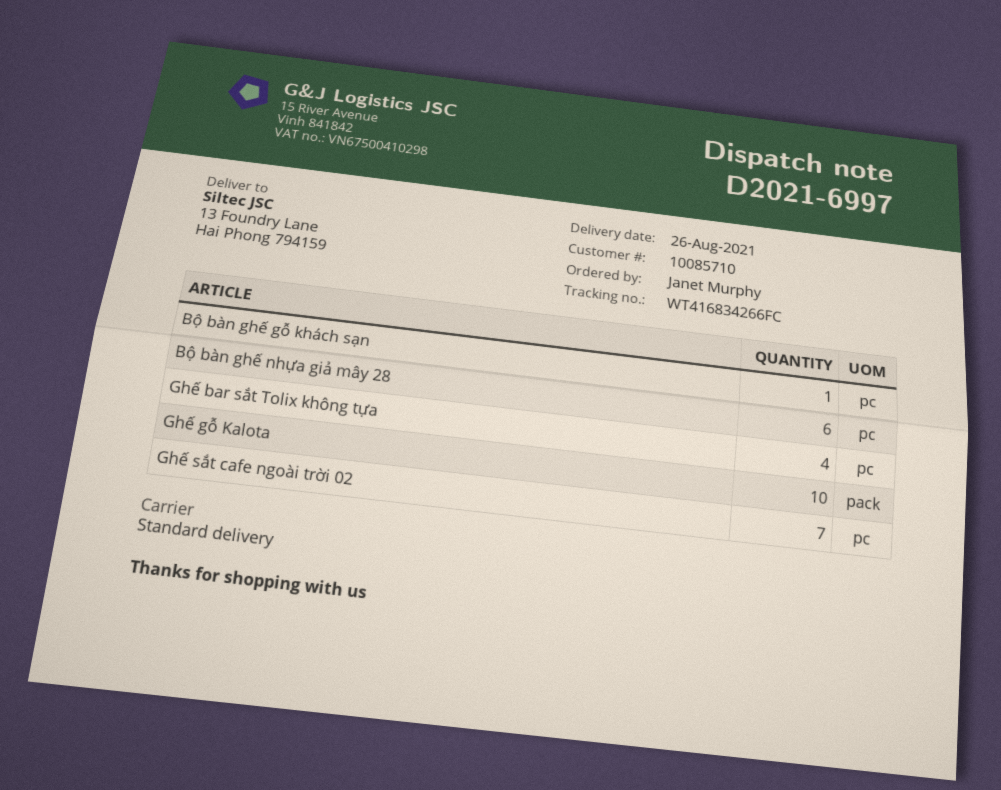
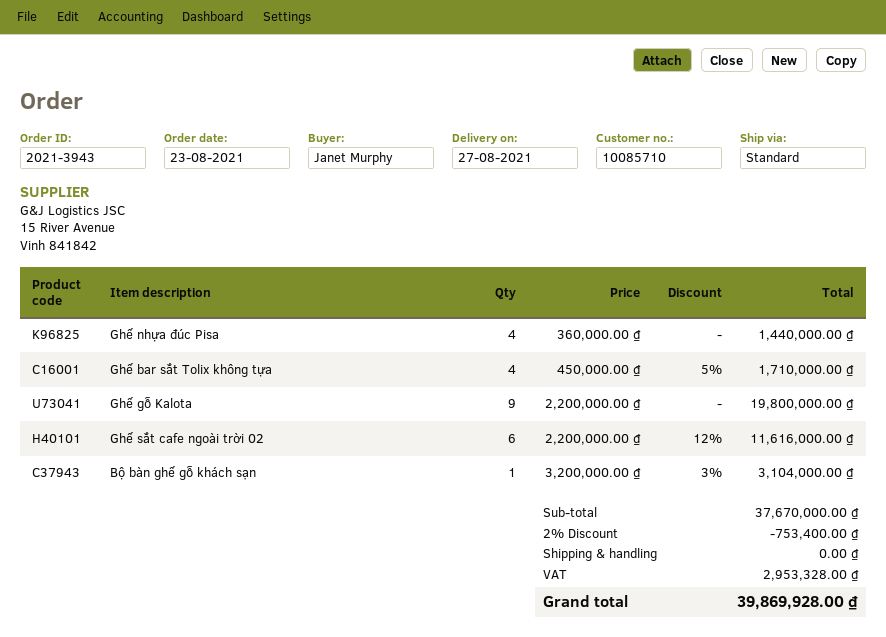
delivery date: 2021-08-26 -> 2021-08-27
Bộ bàn ghế nhựa giả mây 28: 6 -> none
Ghế gỗ Kalota: 10 -> 9
Ghế sắt cafe ngoài trời 02: 7 -> 6
Ghế nhựa đúc Pisa: none -> 4

